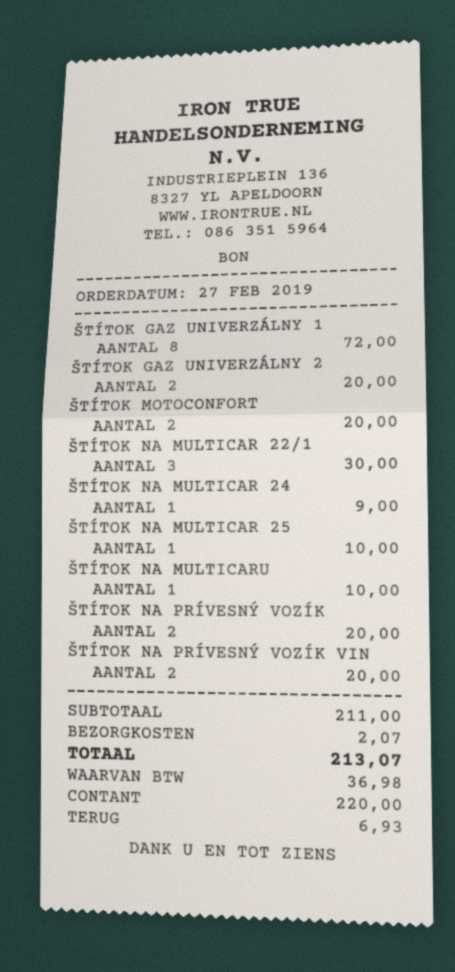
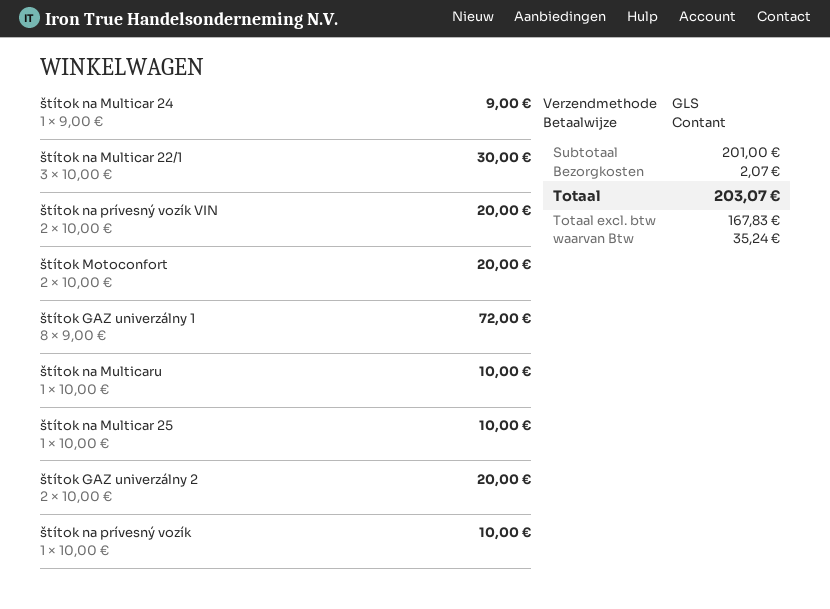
ŠTÍTOK NA PRÍVESNÝ VOZÍK: 2 for 20.00 -> 1 for 10.00
subtotal: 211.00 -> 201.00
tax: 36.98 -> 35.24
total: 213.07 -> 203.07

